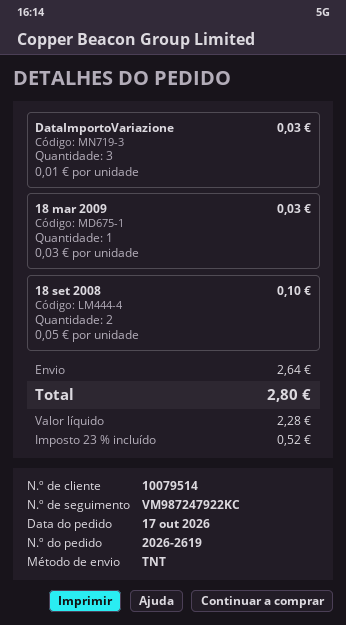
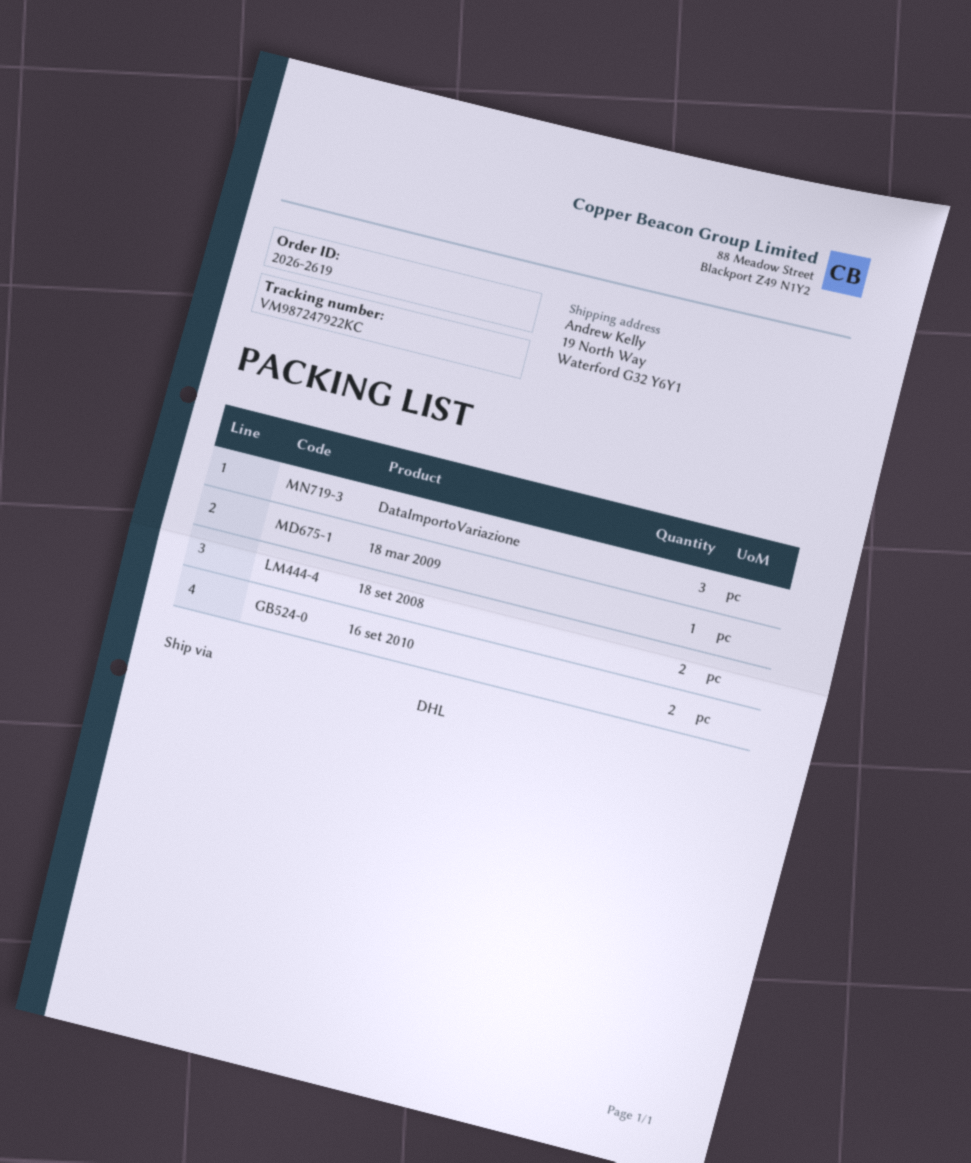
shipping method: TNT -> DHL
16 set 2010: none -> 2

